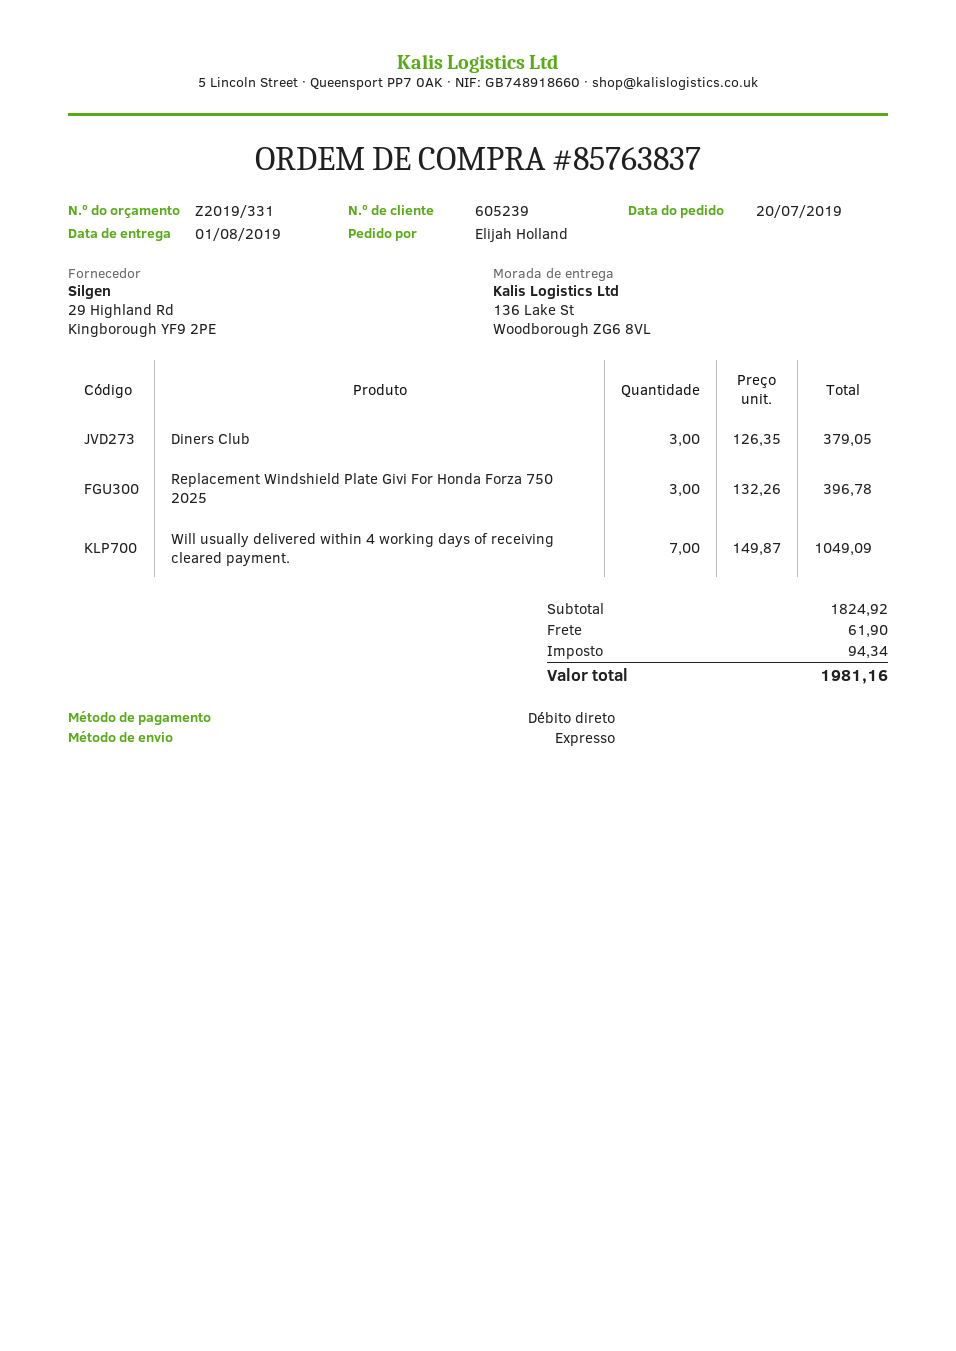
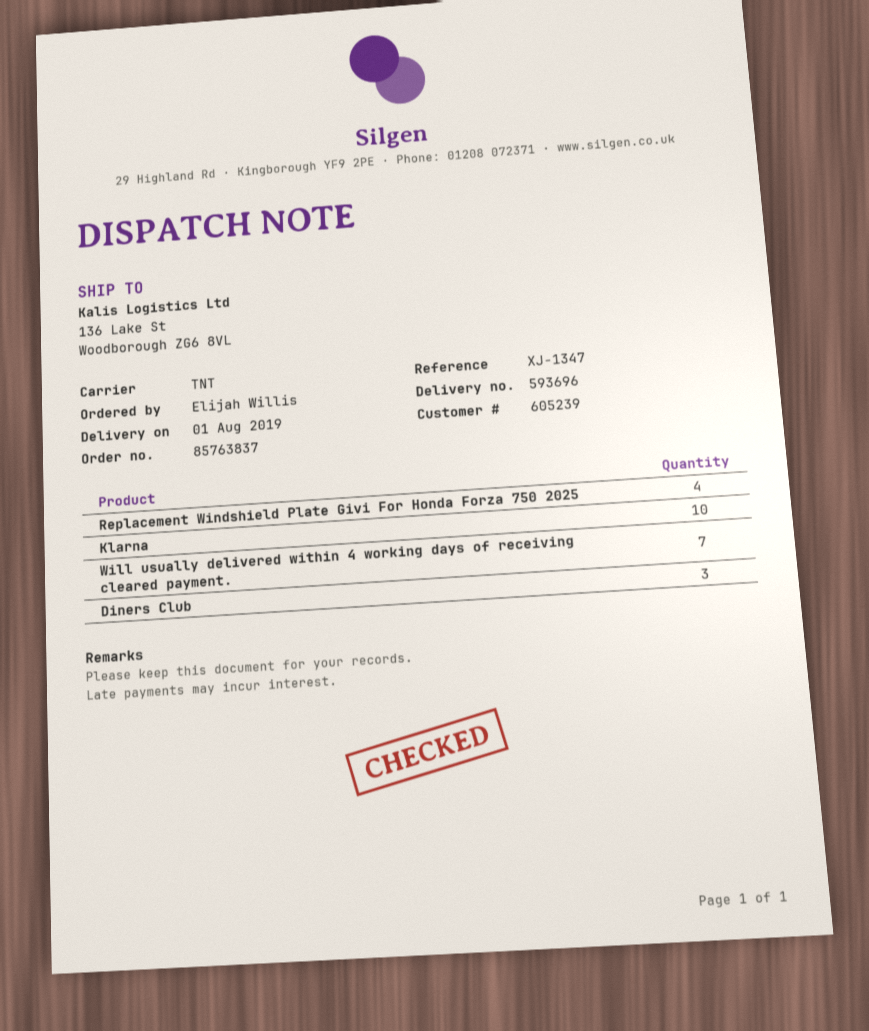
ordered by: Elijah Holland -> Elijah Willis
shipping method: express -> TNT
Replacement Windshield Plate Givi For Honda Forza 750 2025: 3 -> 4
Klarna: none -> 10

